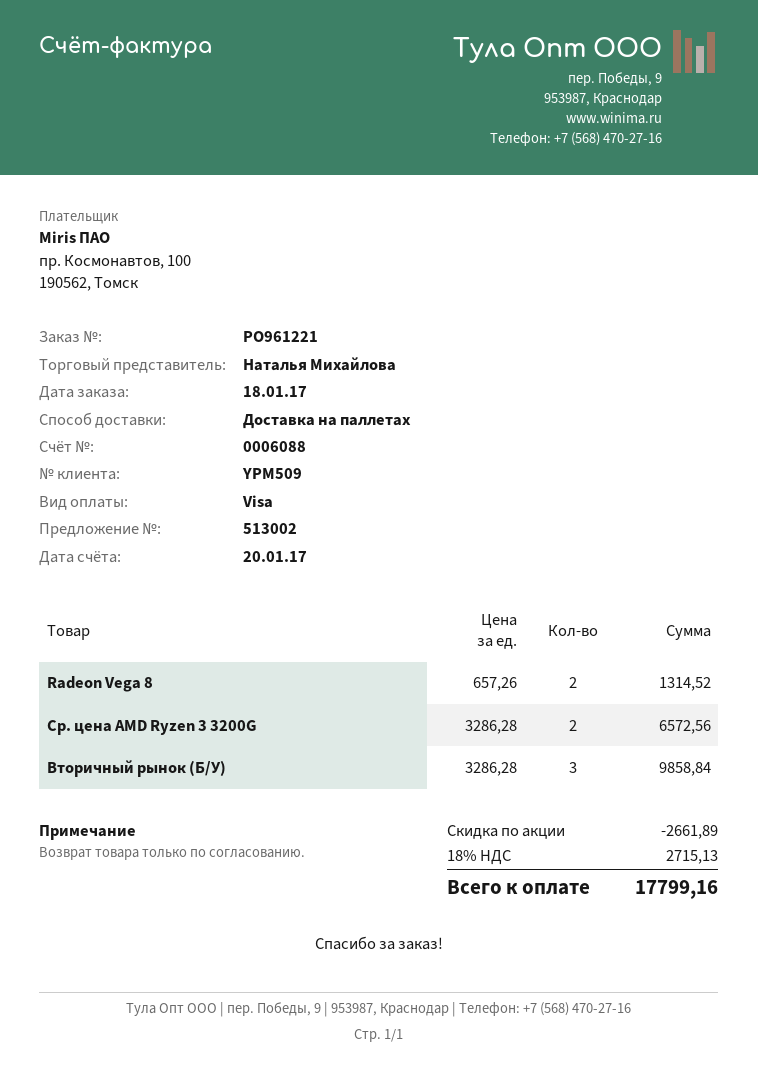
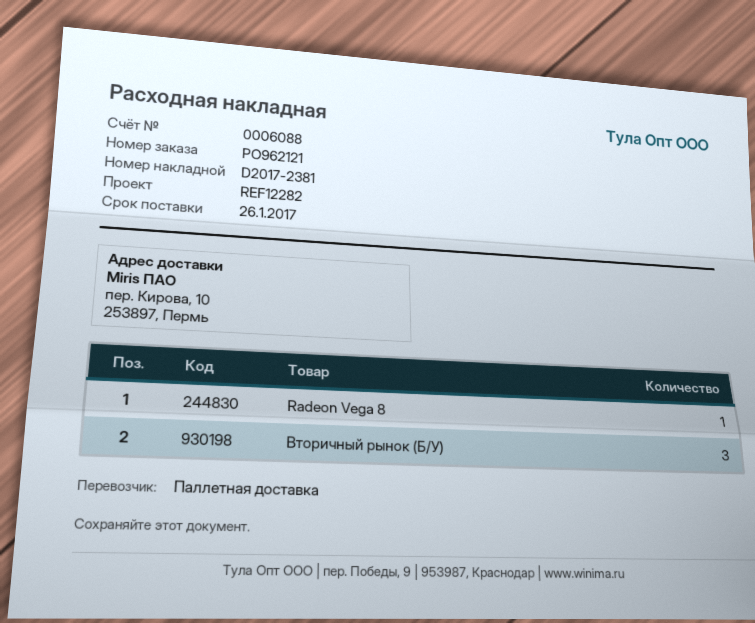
order number: PO961221 -> PO962121
Radeon Vega 8: 2 -> 1
Ср. цена AMD Ryzen 3 3200G: 2 -> none

